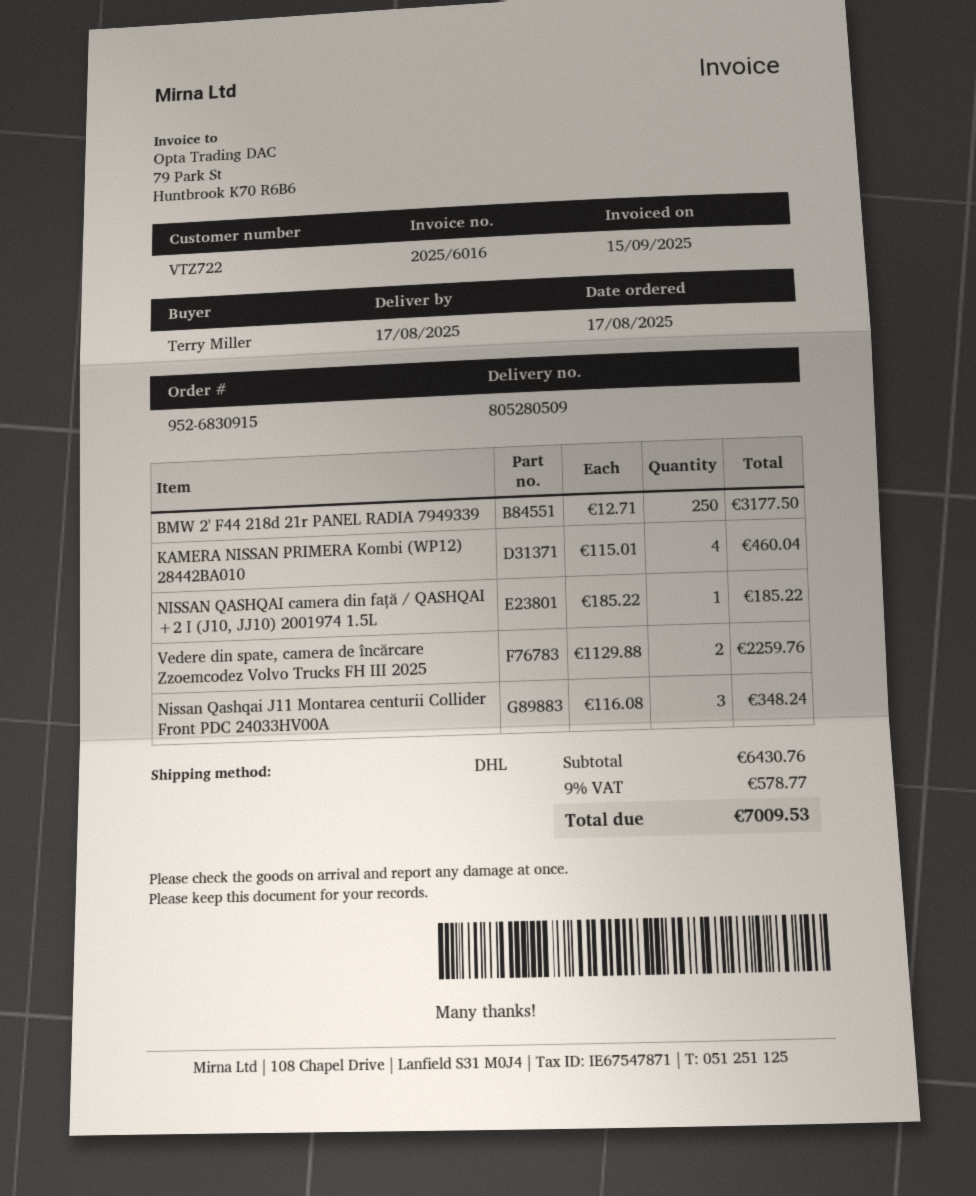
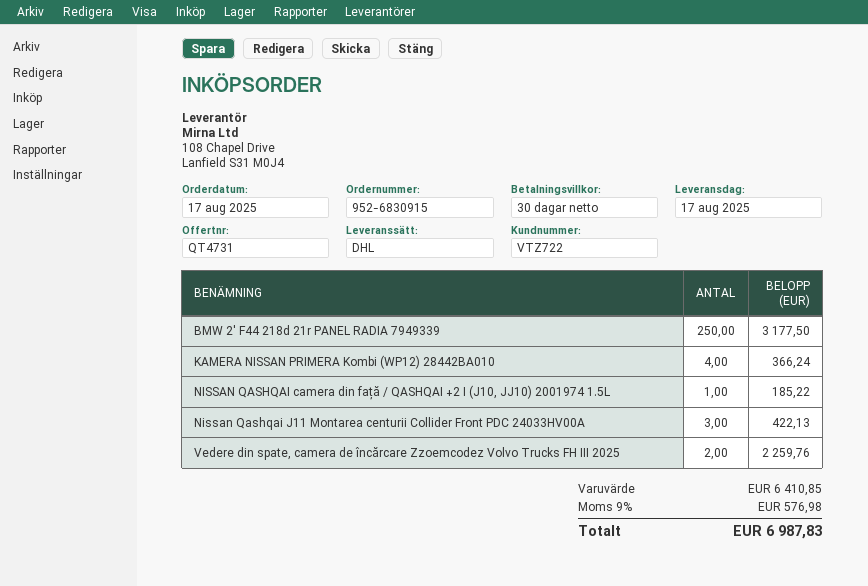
KAMERA NISSAN PRIMERA Kombi (WP12) 28442BA010: 4 for 460.04 -> 4 for 366.24
Nissan Qashqai J11 Montarea centurii Collider Front PDC 24033HV00A: 3 for 348.24 -> 3 for 422.13
subtotal: 6430.76 -> 6410.85
tax: 9% = 578.77 -> 9% = 576.98
total: 7009.53 -> 6987.83

